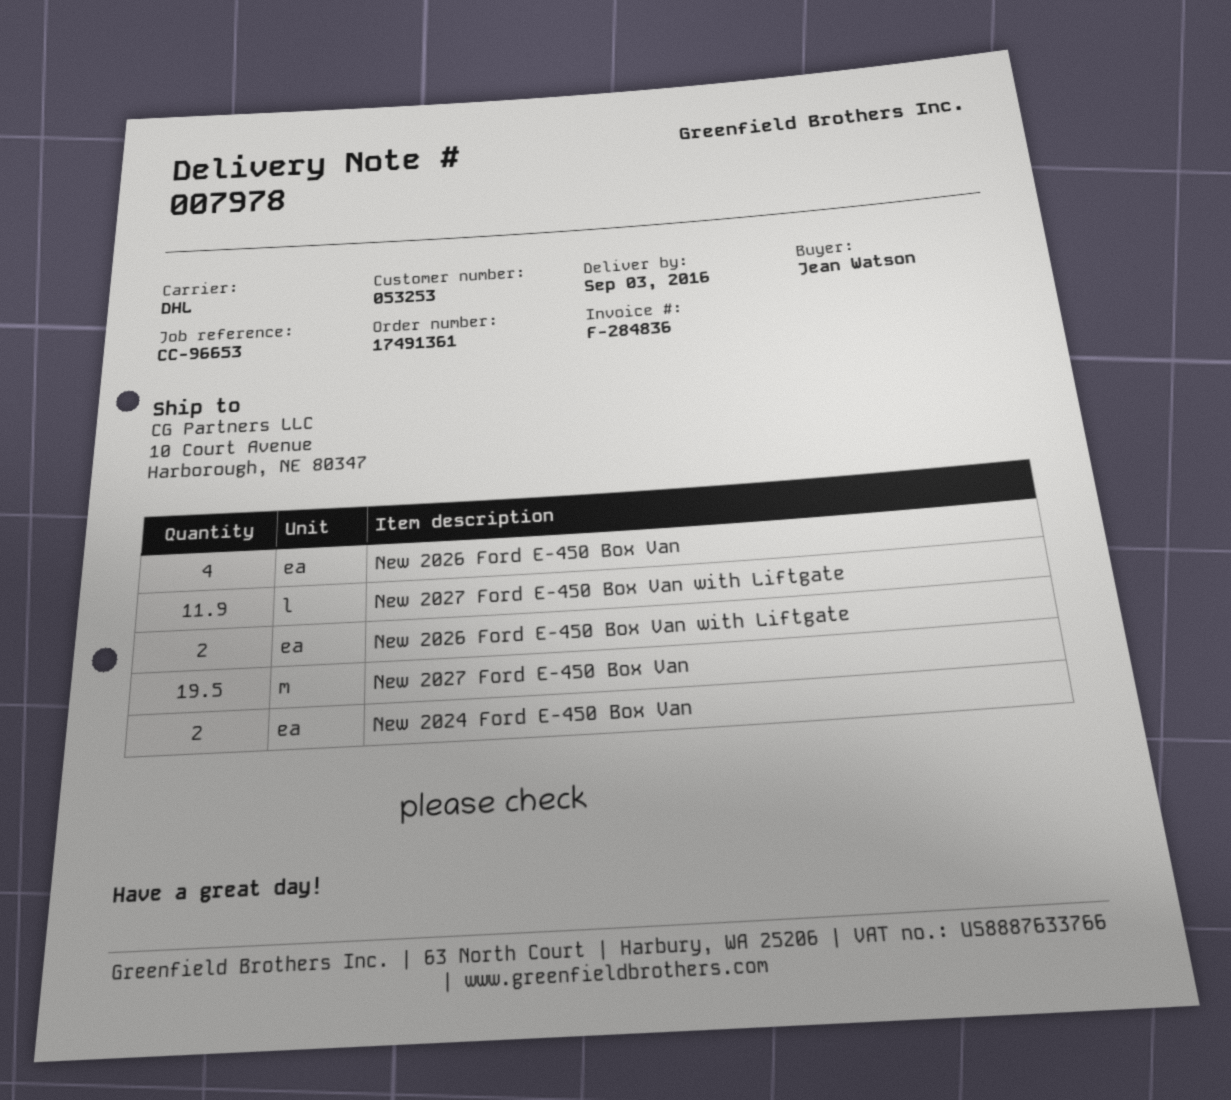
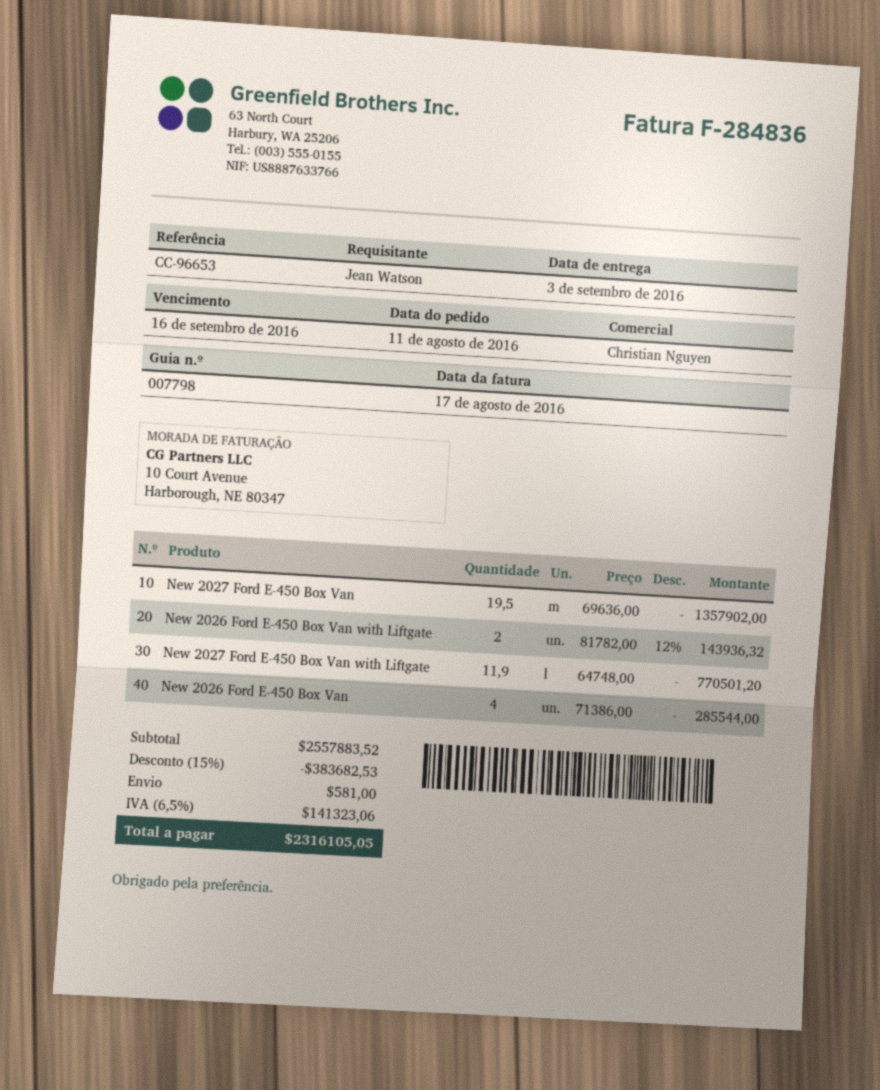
delivery note number: 007978 -> 007798
New 2024 Ford E-450 Box Van: 2 -> none

